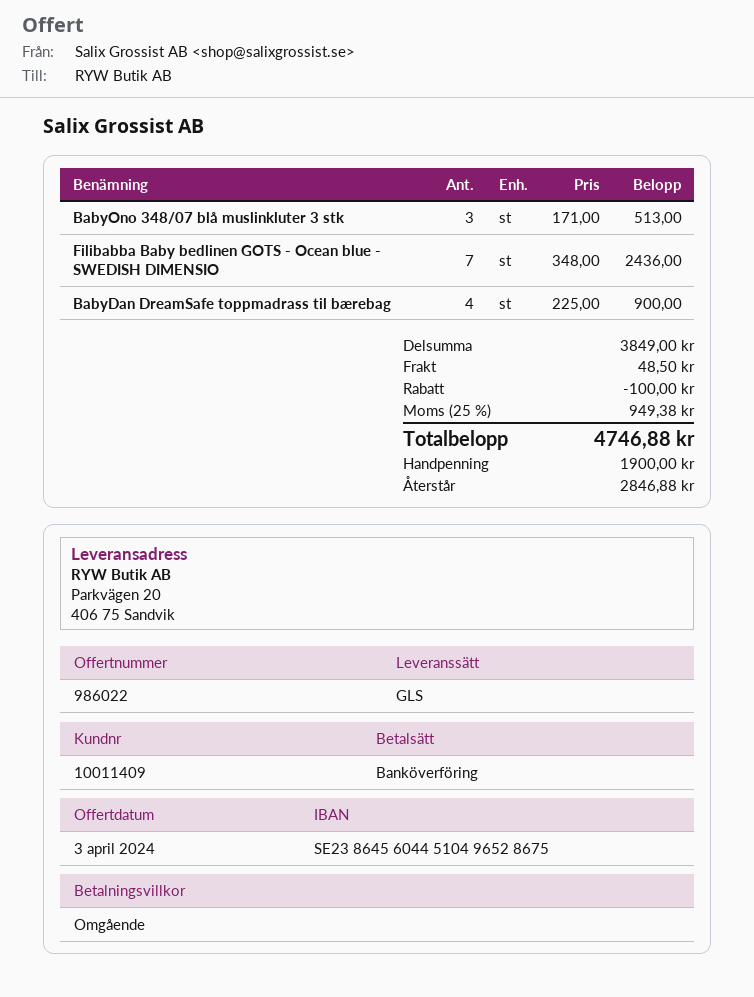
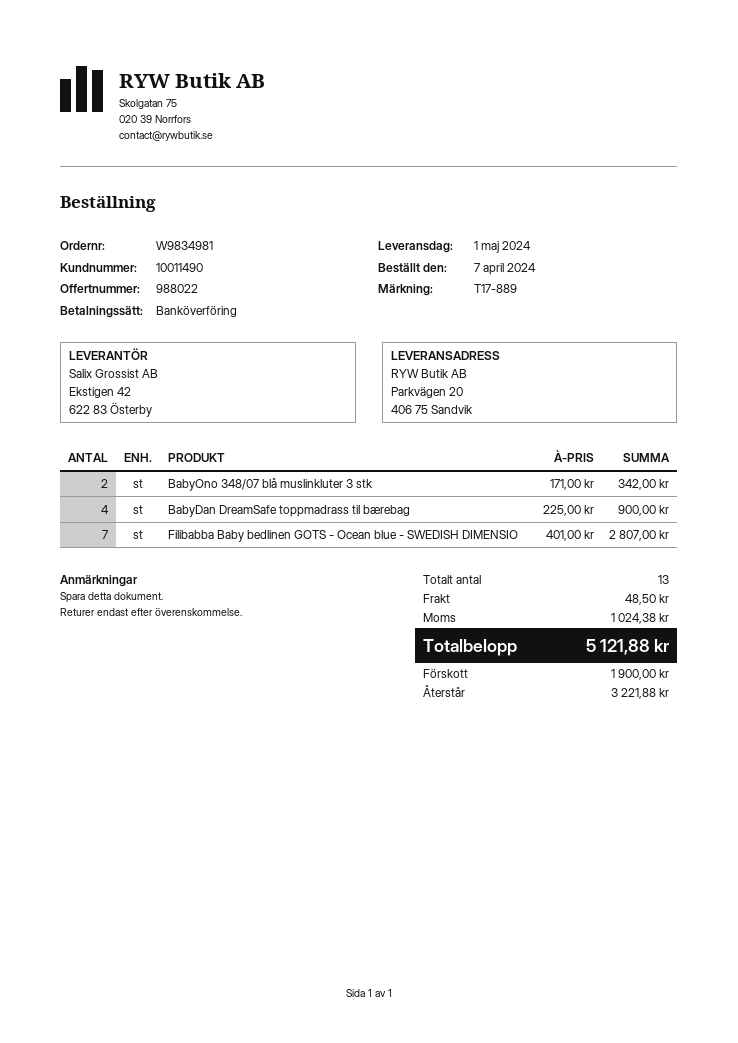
quote number: 986022 -> 988022
customer number: 10011409 -> 10011490
BabyOno 348/07 blå muslinkluter 3 stk: 3 x 171.00 = 513.00 -> 2 x 171.00 = 342.00
Filibabba Baby bedlinen GOTS - Ocean blue - SWEDISH DIMENSIO: 7 x 348.00 = 2436.00 -> 7 x 401.00 = 2807.00
discount: 100.00 -> none
tax: 949.38 -> 1024.38
total: 4746.88 -> 5121.88
balance: 2846.88 -> 3221.88

